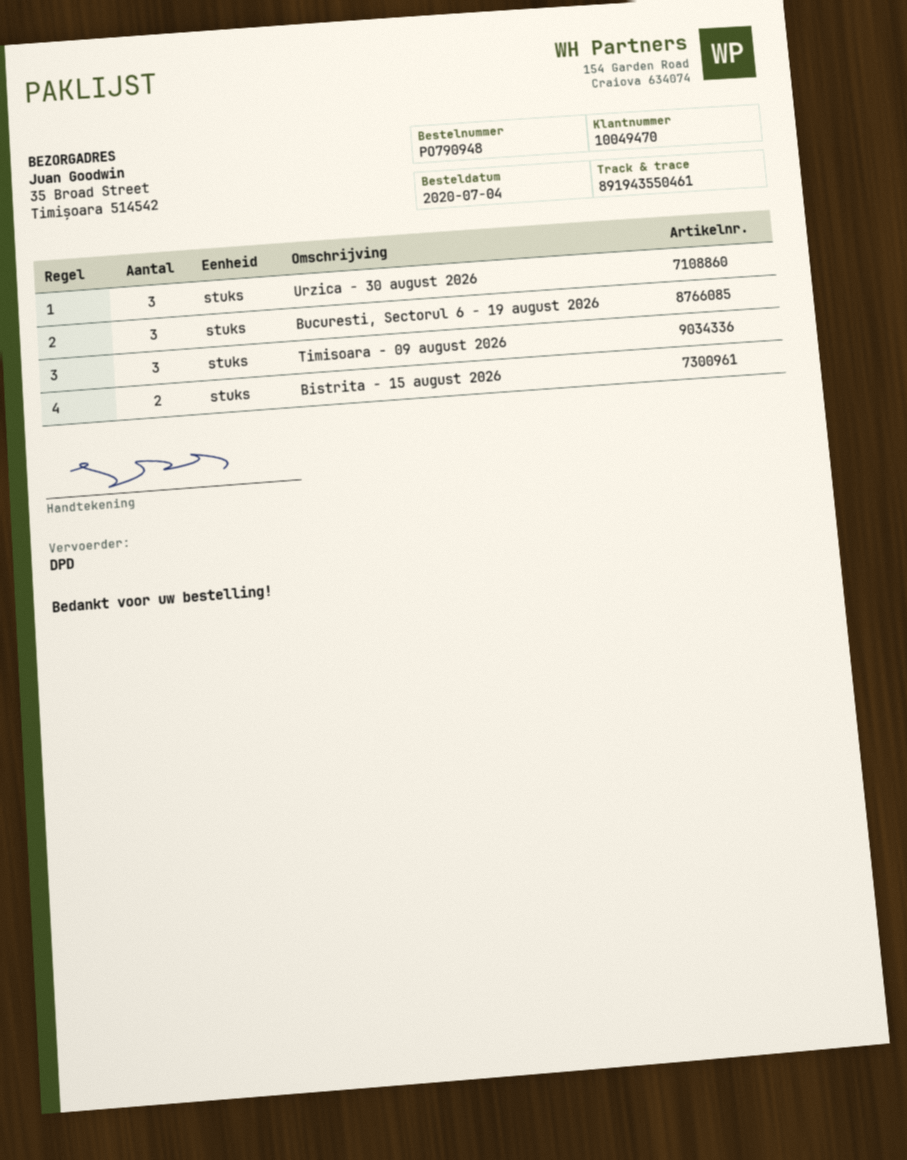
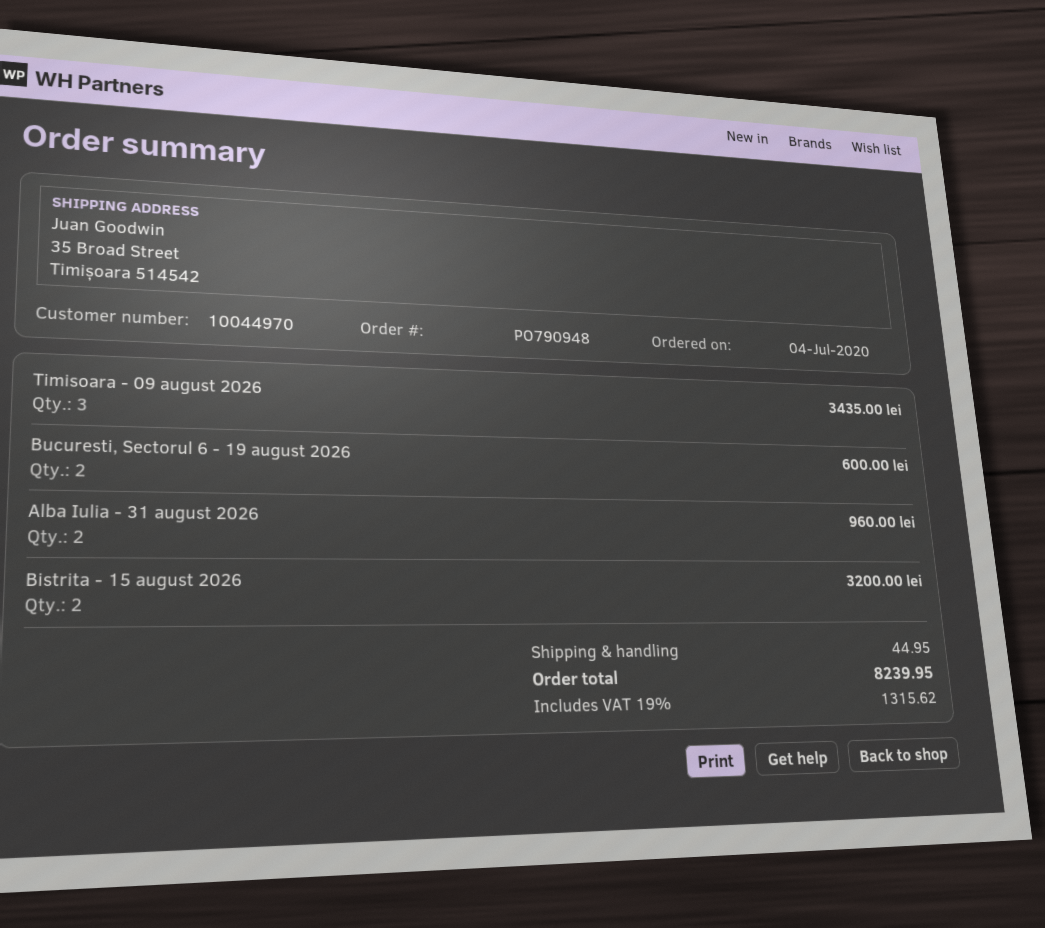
customer number: 10049470 -> 10044970
Urzica - 30 august 2026: 3 -> none
Bucuresti, Sectorul 6 - 19 august 2026: 3 -> 2
Alba Iulia - 31 august 2026: none -> 2

